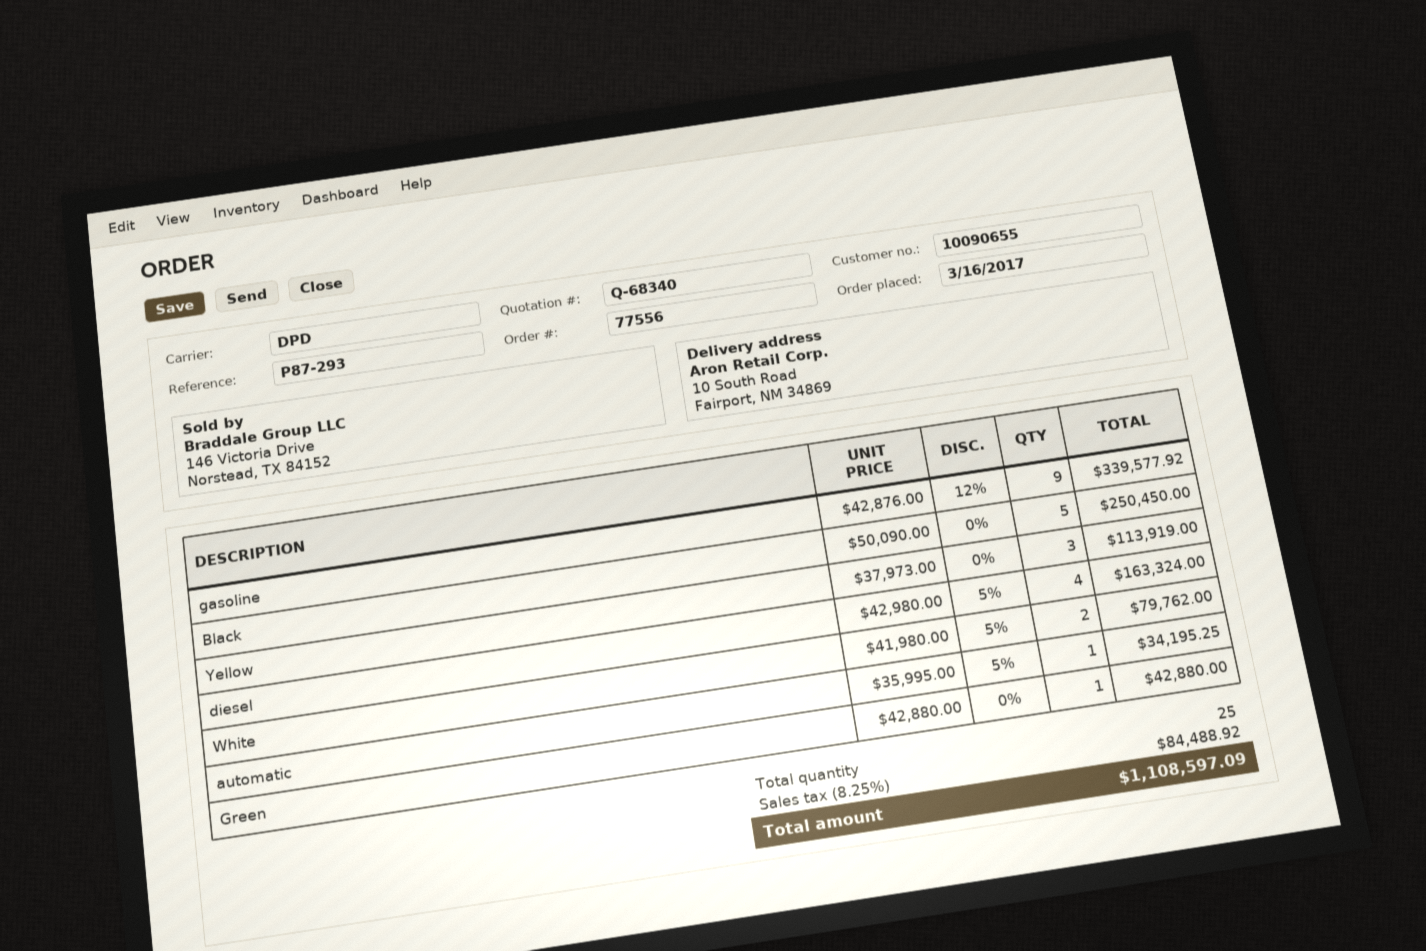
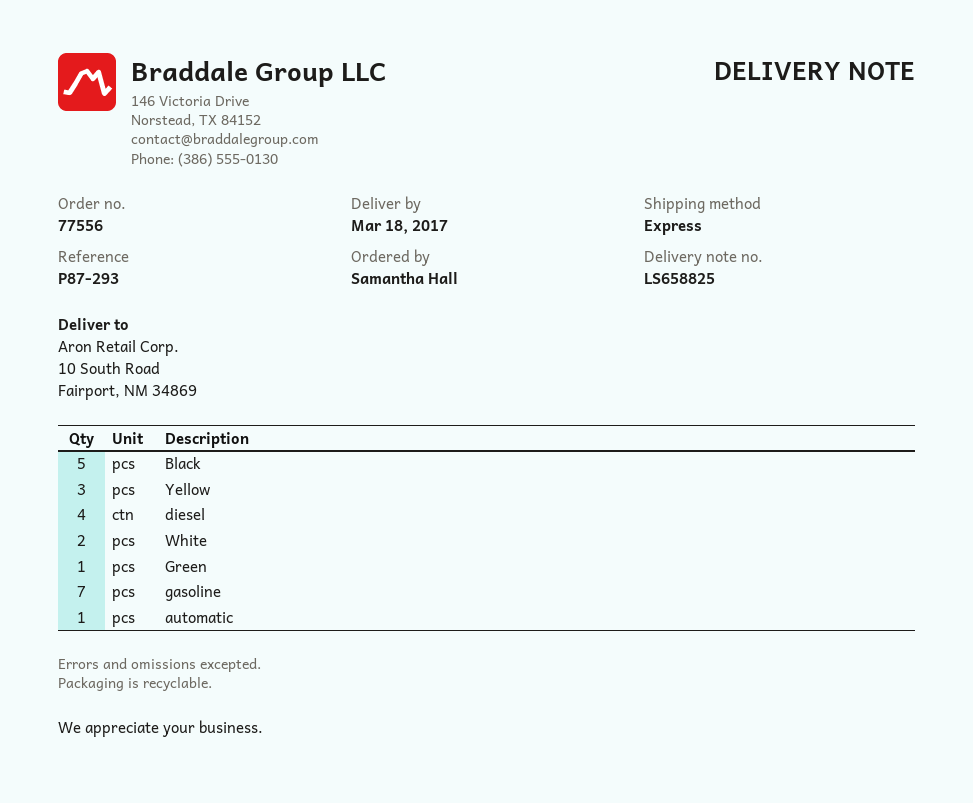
shipping method: DPD -> express
gasoline: 9 -> 7

